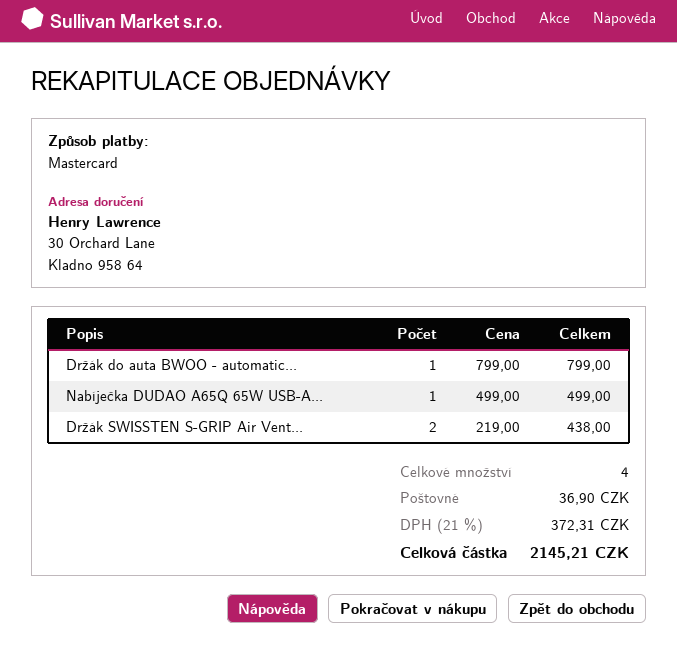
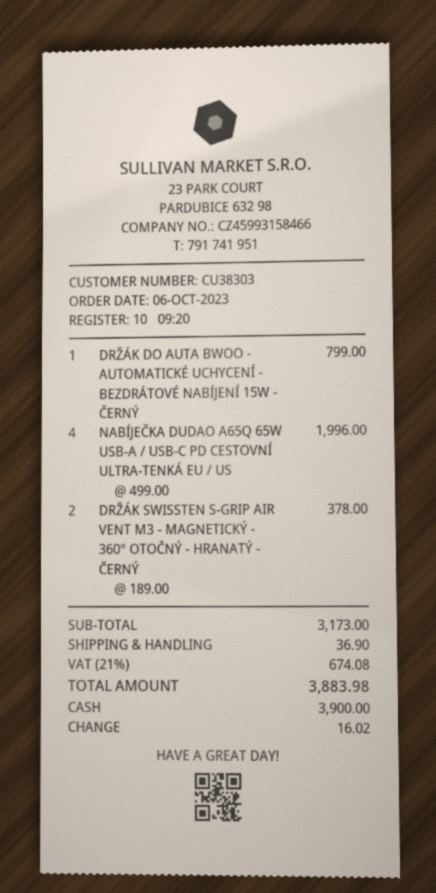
payment method: Mastercard -> cash
Nabíječka DUDAO A65Q 65W USB-A...: 1 x 499.00 = 499.00 -> 4 x 499.00 = 1996.00
Držák SWISSTEN S-GRIP Air Vent...: 2 x 219.00 = 438.00 -> 2 x 189.00 = 378.00
tax: 21% = 372.31 -> 21% = 674.08
total: 2145.21 -> 3883.98

